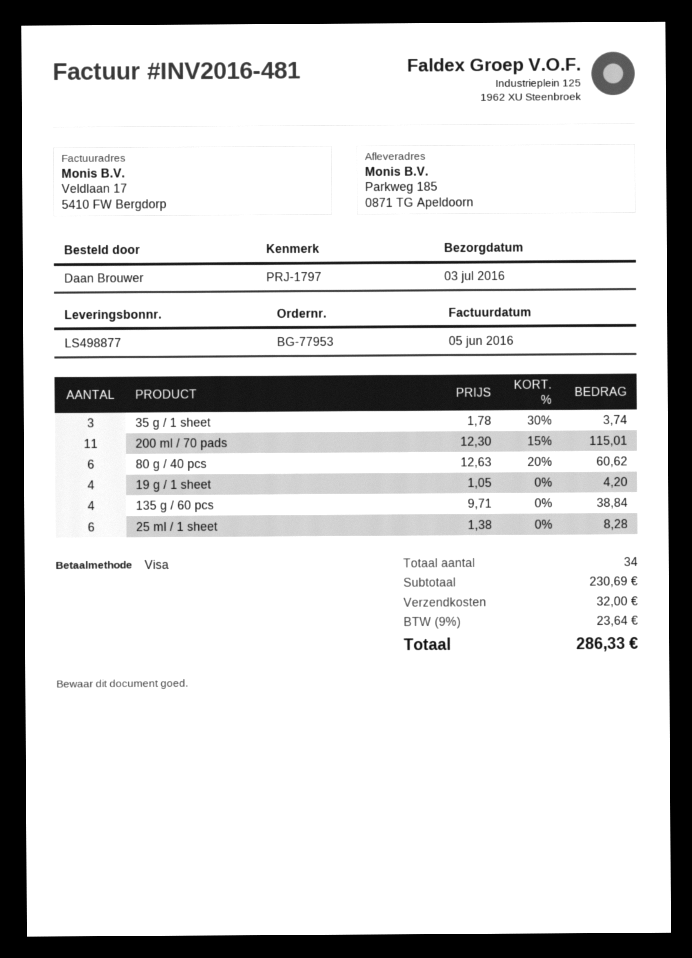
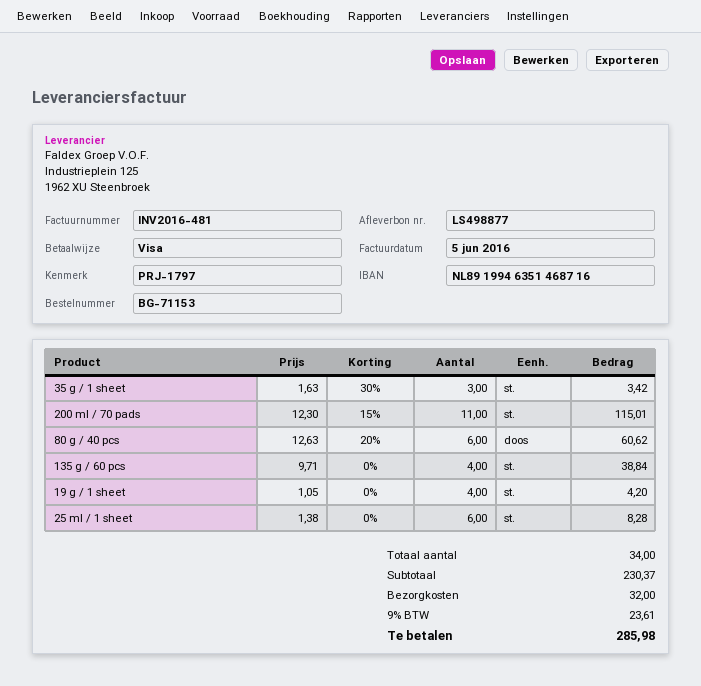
order number: BG-77953 -> BG-71153
35 g / 1 sheet: 3 x 1.78 - 30% = 3.74 -> 3 x 1.63 - 30% = 3.42
subtotal: 230.69 -> 230.37
tax: 9% = 23.64 -> 9% = 23.61
total: 286.33 -> 285.98

